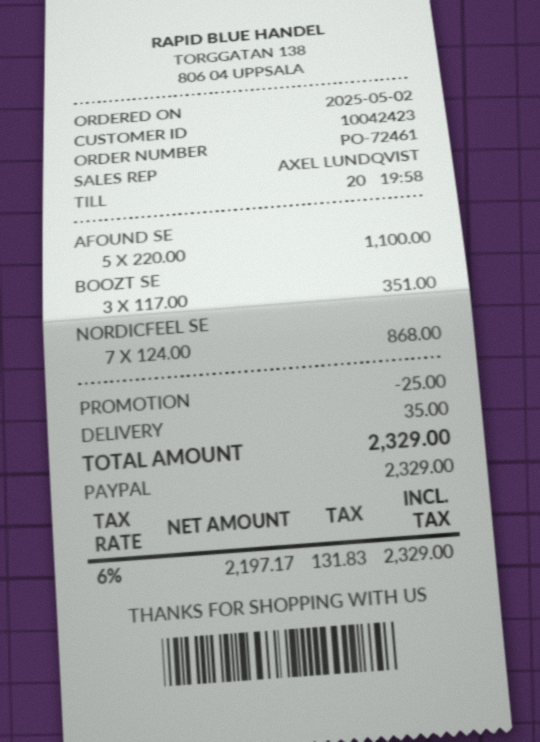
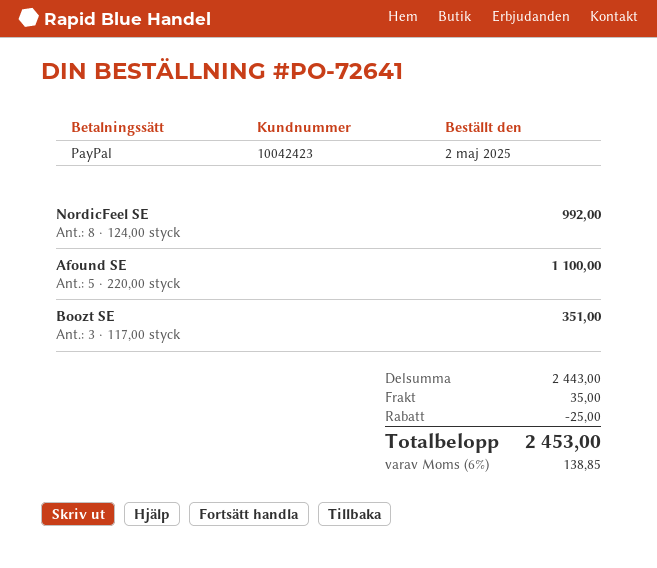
order number: PO-72461 -> PO-72641
NORDICFEEL SE: 7 x 124.00 = 868.00 -> 8 x 124.00 = 992.00
tax: 6% = 131.83 -> 6% = 138.85
total: 2329.00 -> 2453.00

